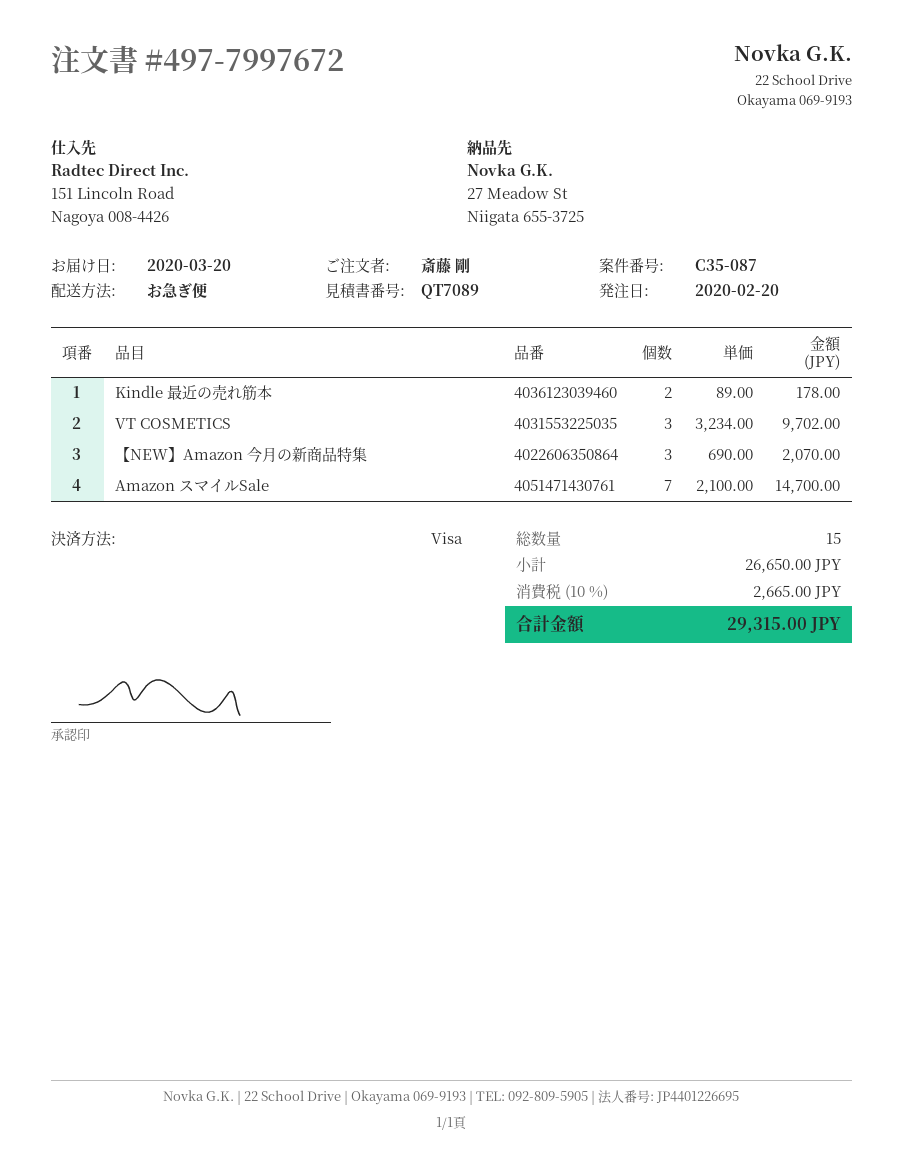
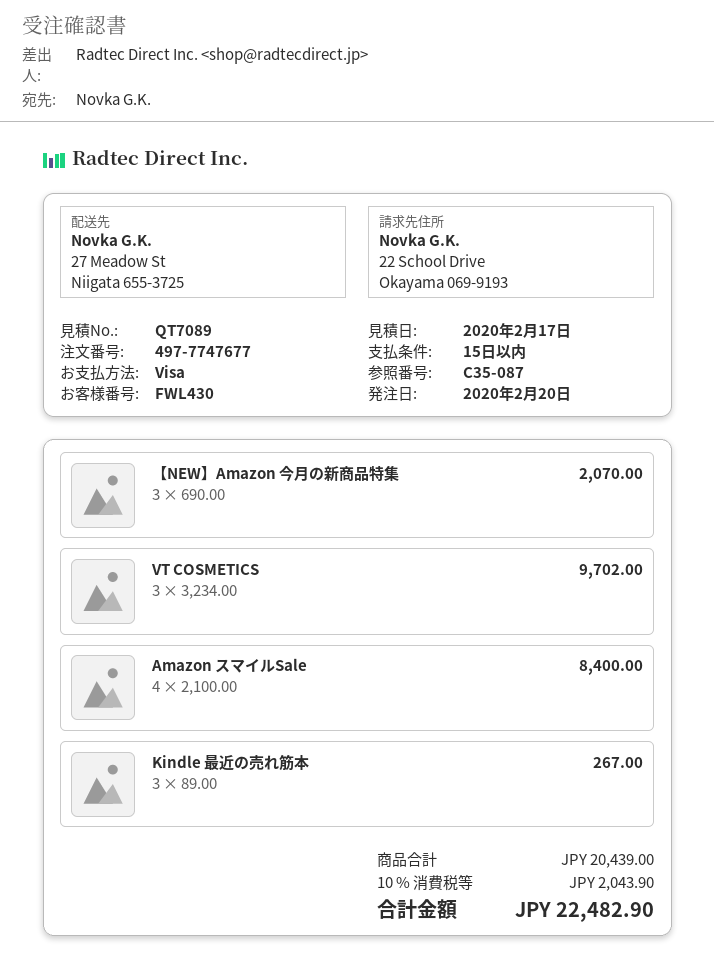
order number: 497-7997672 -> 497-7747677
Kindle 最近の売れ筋本: 2 x 89.00 = 178.00 -> 3 x 89.00 = 267.00
Amazon スマイルSale: 7 x 2100.00 = 14700.00 -> 4 x 2100.00 = 8400.00
subtotal: 26650.00 -> 20439.00
tax: 10% = 2665.00 -> 10% = 2043.90
total: 29315.00 -> 22482.90

